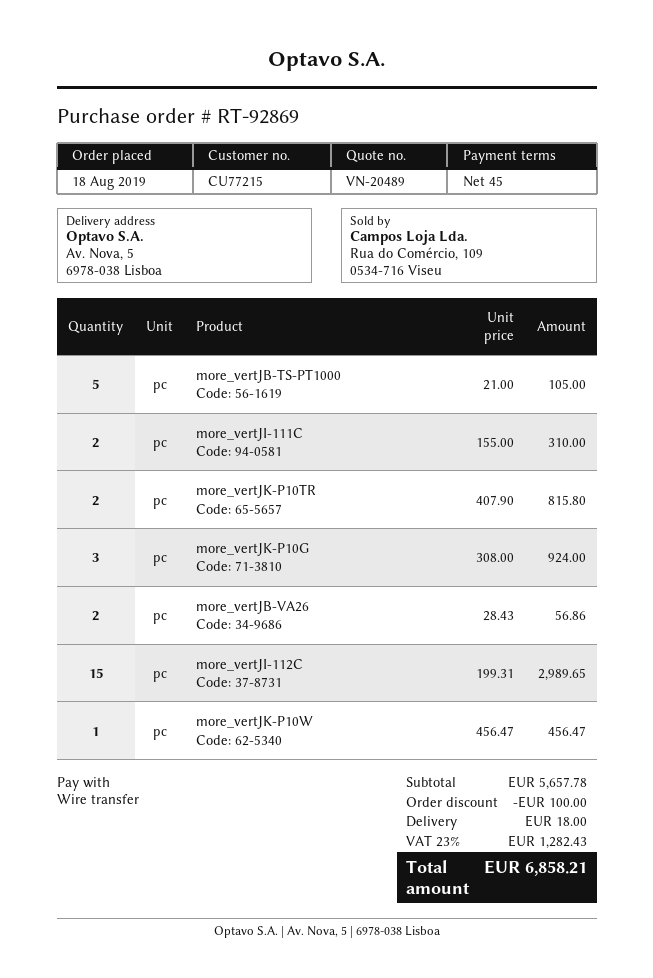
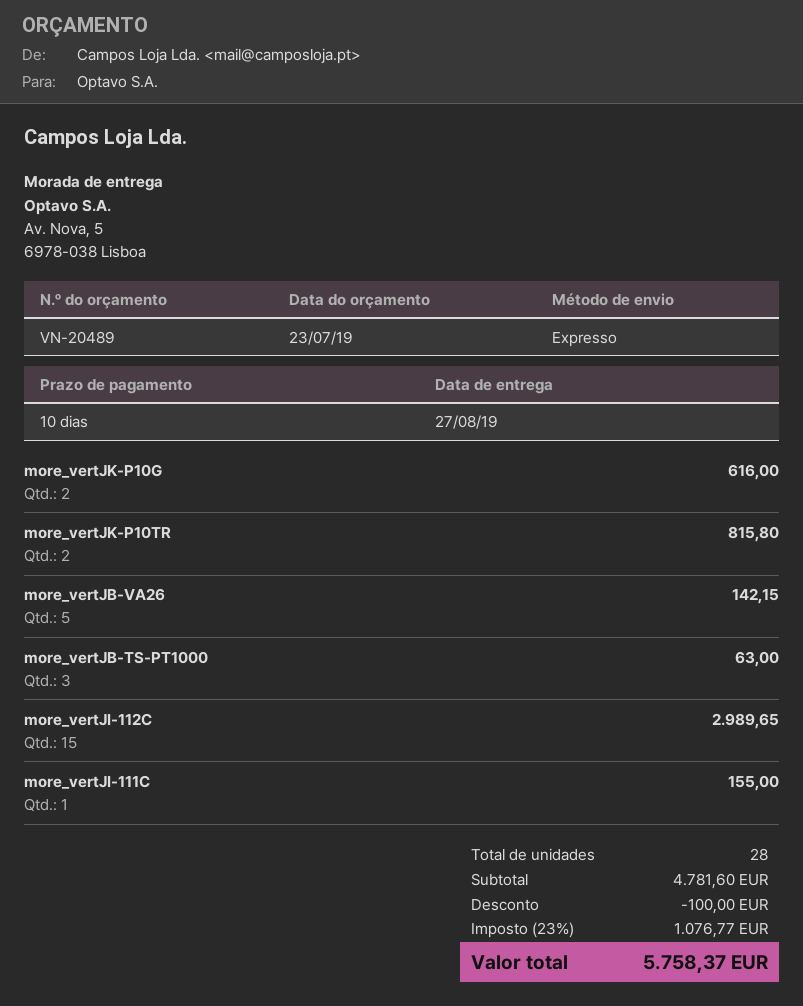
payment terms: 45 days -> 10 days
more_vertJB-TS-PT1000: 5 for 105.00 -> 3 for 63.00
more_vertJI-111C: 2 for 310.00 -> 1 for 155.00
more_vertJK-P10G: 3 for 924.00 -> 2 for 616.00
more_vertJB-VA26: 2 for 56.86 -> 5 for 142.15
more_vertJK-P10W: 1 for 456.47 -> none
subtotal: 5657.78 -> 4781.60
shipping: 18.00 -> none
tax: 23% = 1282.43 -> 23% = 1076.77
total: 6858.21 -> 5758.37

